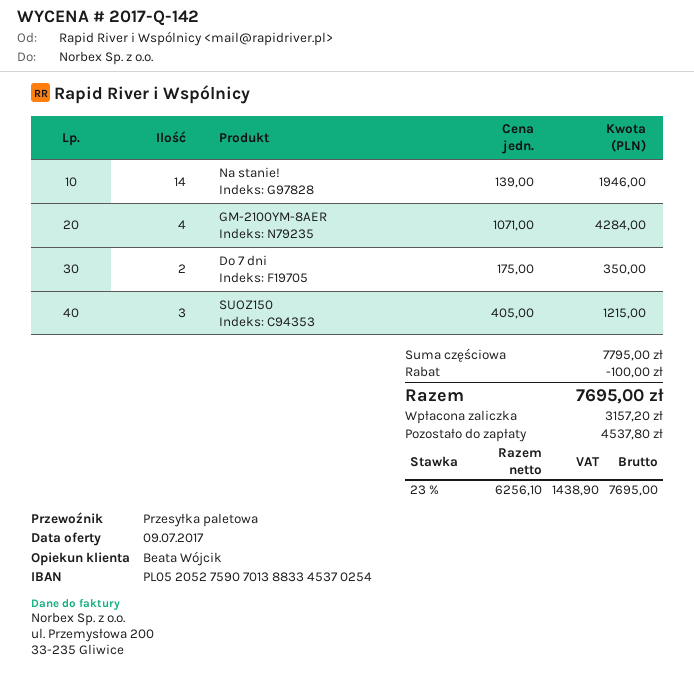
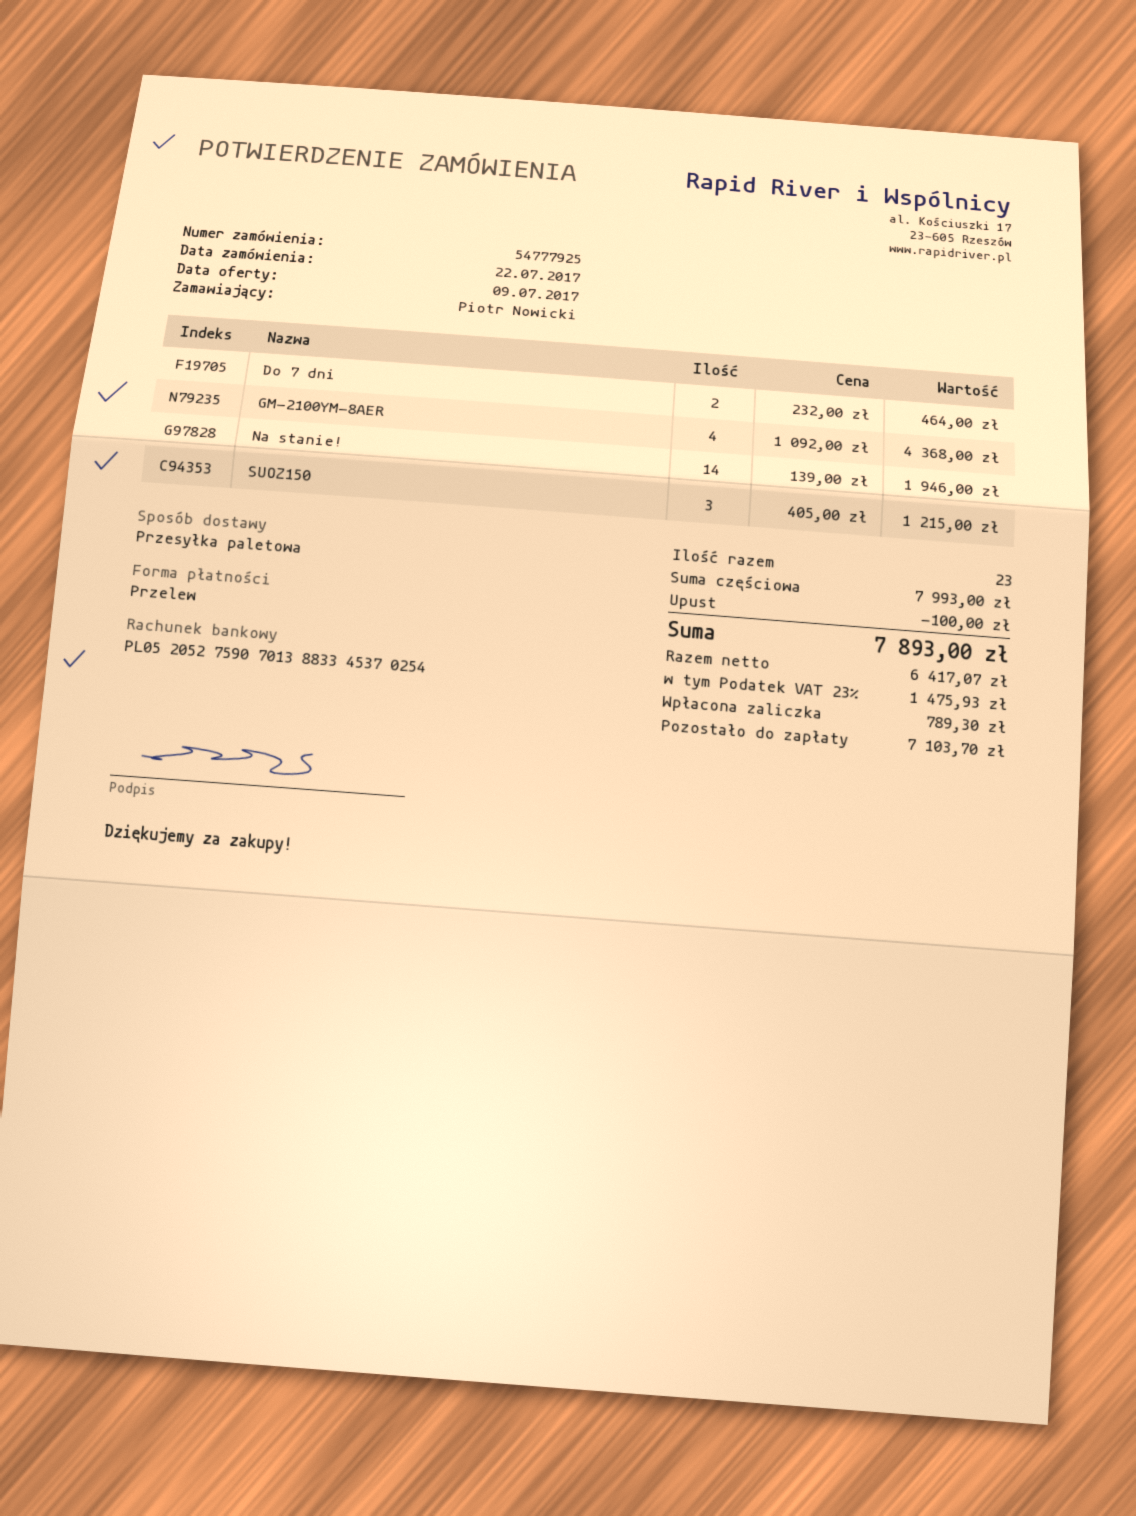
GM-2100YM-8AER: 4 x 1071.00 = 4284.00 -> 4 x 1092.00 = 4368.00
Do 7 dni: 2 x 175.00 = 350.00 -> 2 x 232.00 = 464.00
subtotal: 7795.00 -> 7993.00
net: 6256.10 -> 6417.07
tax: 23% = 1438.90 -> 23% = 1475.93
total: 7695.00 -> 7893.00
deposit: 3157.20 -> 789.30
balance: 4537.80 -> 7103.70

